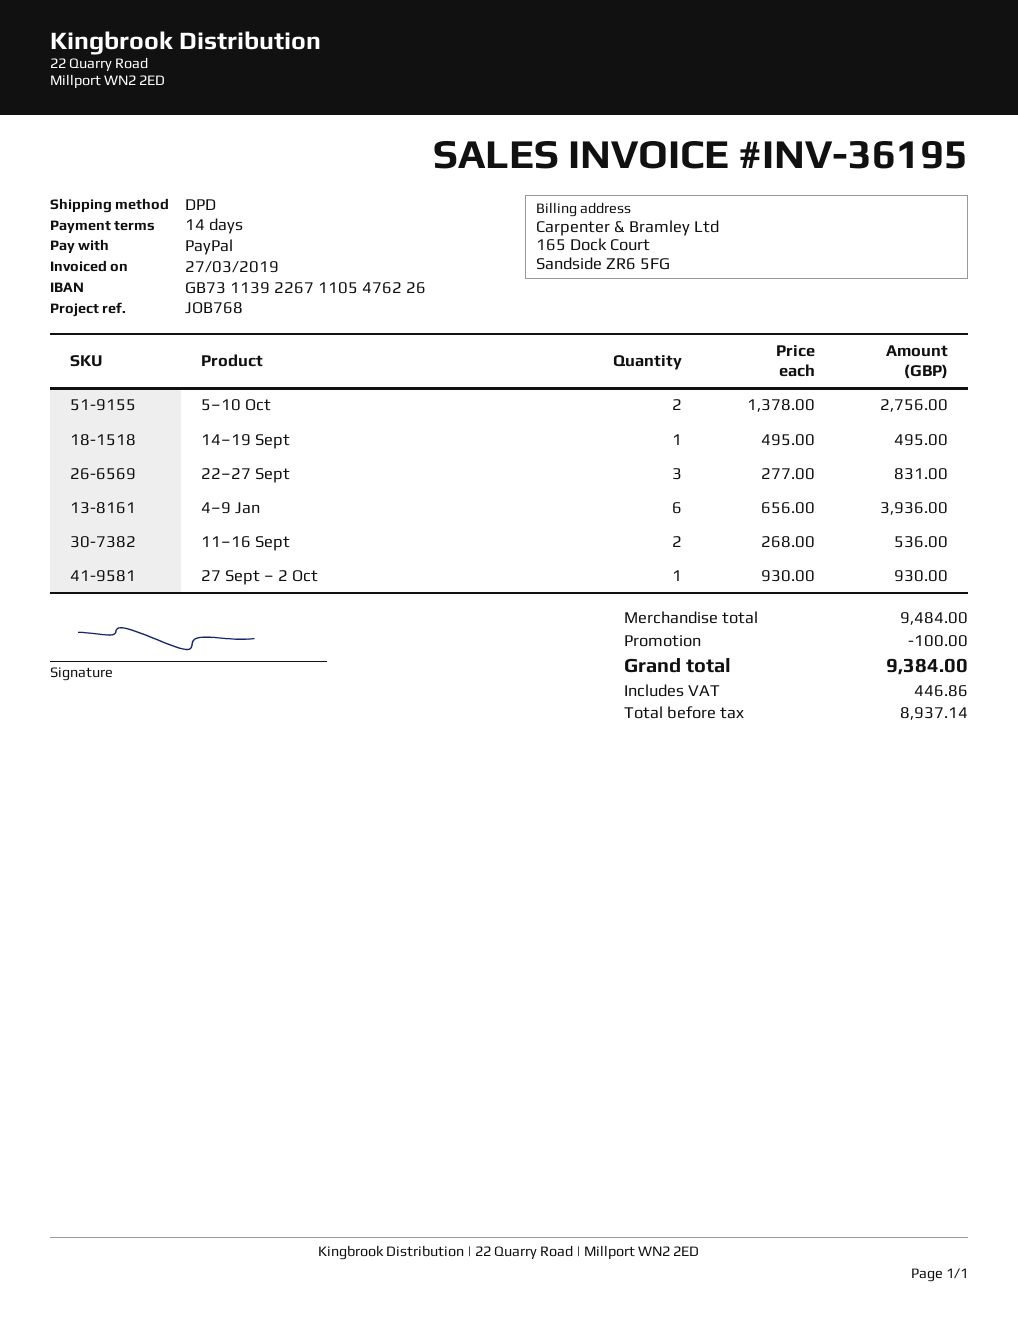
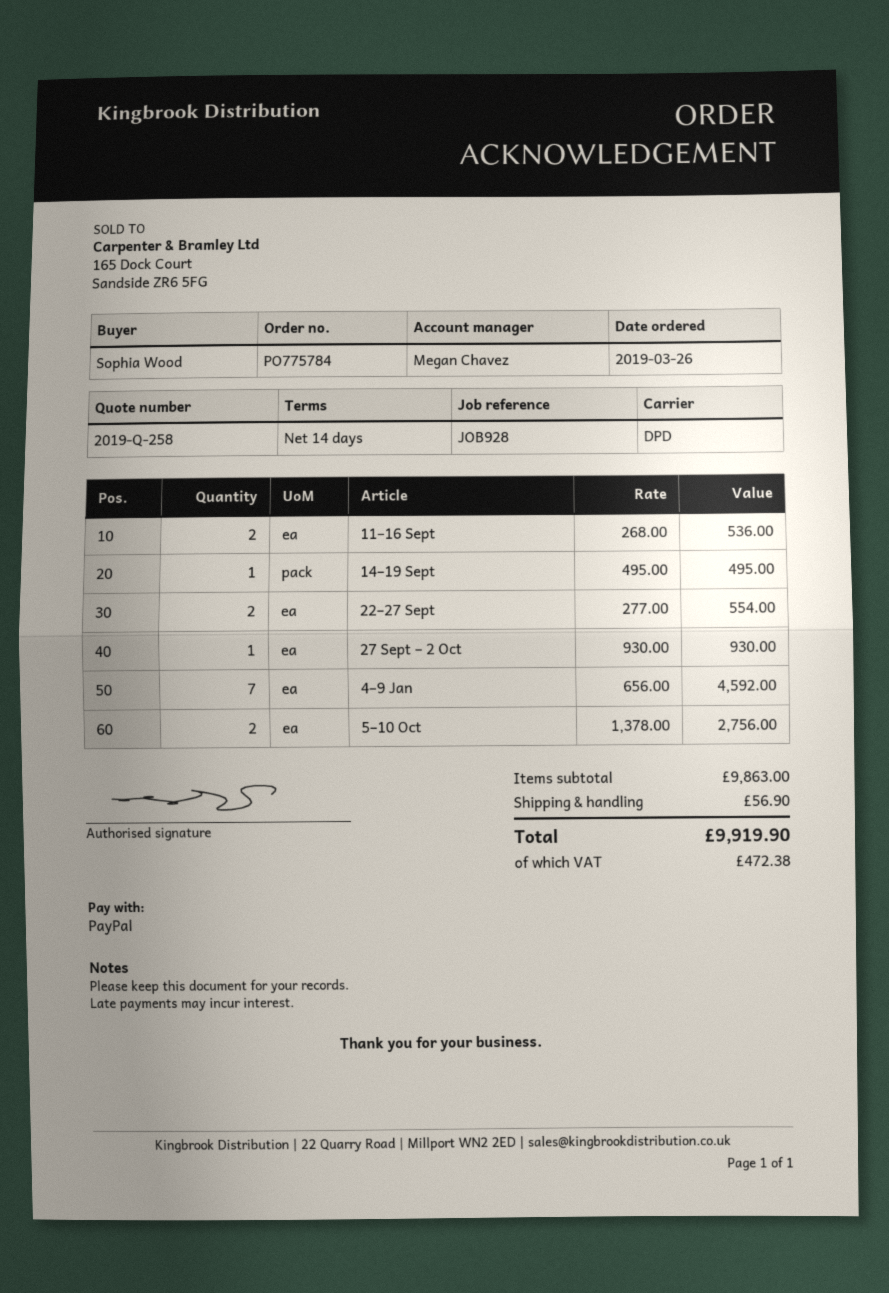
reference: JOB768 -> JOB928
22–27 Sept: 3 x 277.00 = 831.00 -> 2 x 277.00 = 554.00
4–9 Jan: 6 x 656.00 = 3936.00 -> 7 x 656.00 = 4592.00
subtotal: 9484.00 -> 9863.00
discount: 100.00 -> none
shipping: none -> 56.90
tax: 446.86 -> 472.38
total: 9384.00 -> 9919.90

